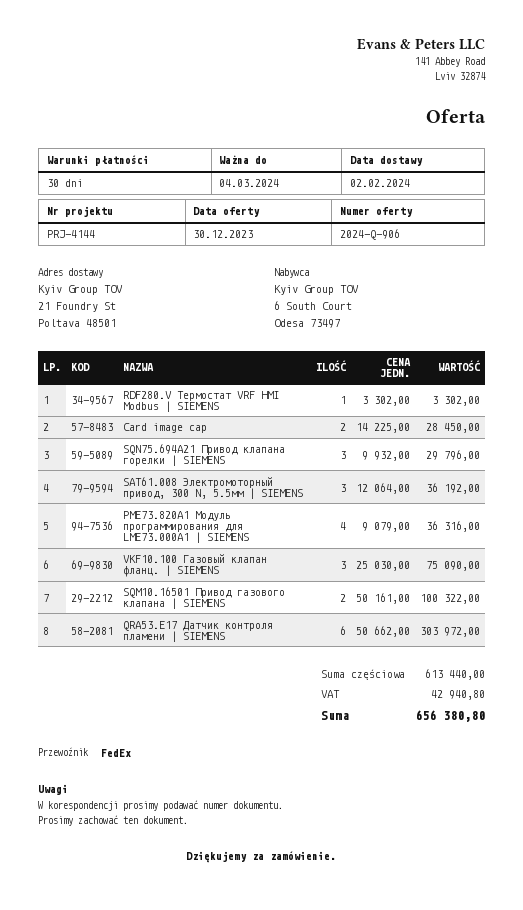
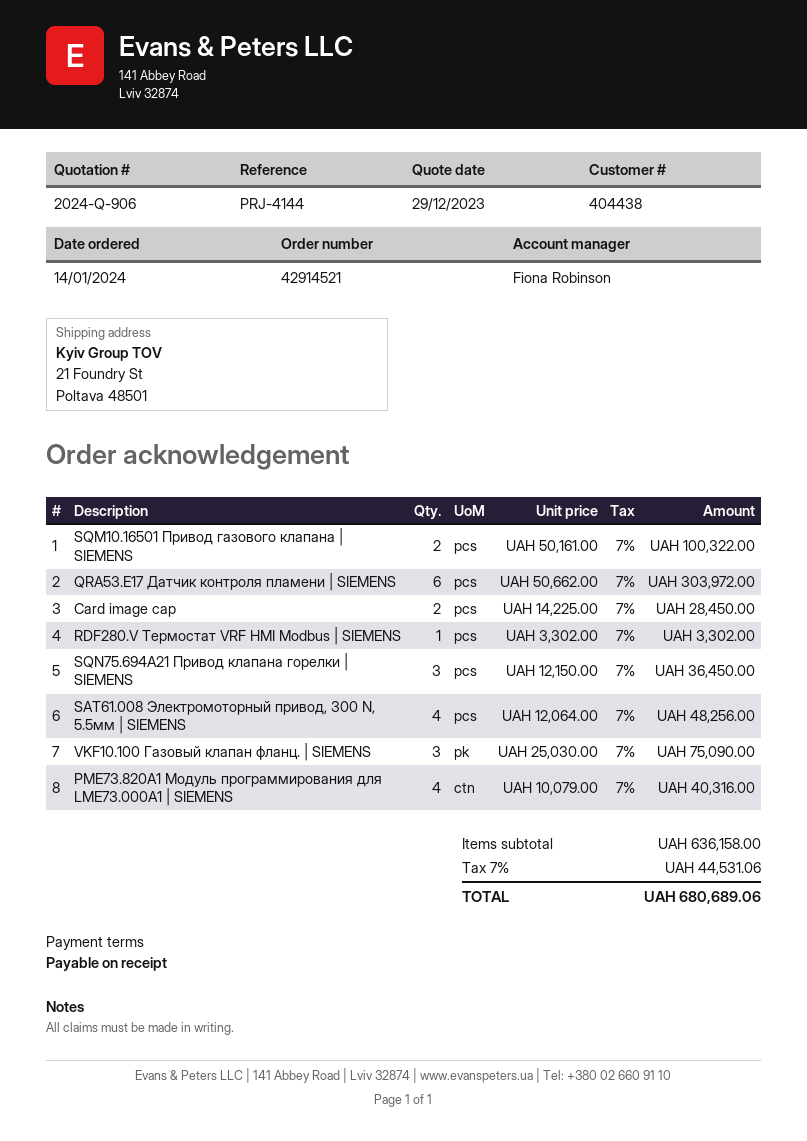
quote date: 2023-12-30 -> 2023-12-29
payment terms: 30 days -> on receipt
SQN75.694A21 Привод клапана горелки | SIEMENS: 3 x 9932.00 = 29796.00 -> 3 x 12150.00 = 36450.00
SAT61.008 Электромоторный привод, 300 N, 5.5мм | SIEMENS: 3 x 12064.00 = 36192.00 -> 4 x 12064.00 = 48256.00
PME73.820A1 Модуль программирования для LME73.000A1 | SIEMENS: 4 x 9079.00 = 36316.00 -> 4 x 10079.00 = 40316.00
subtotal: 613440.00 -> 636158.00
tax: 42940.80 -> 44531.06
total: 656380.80 -> 680689.06

